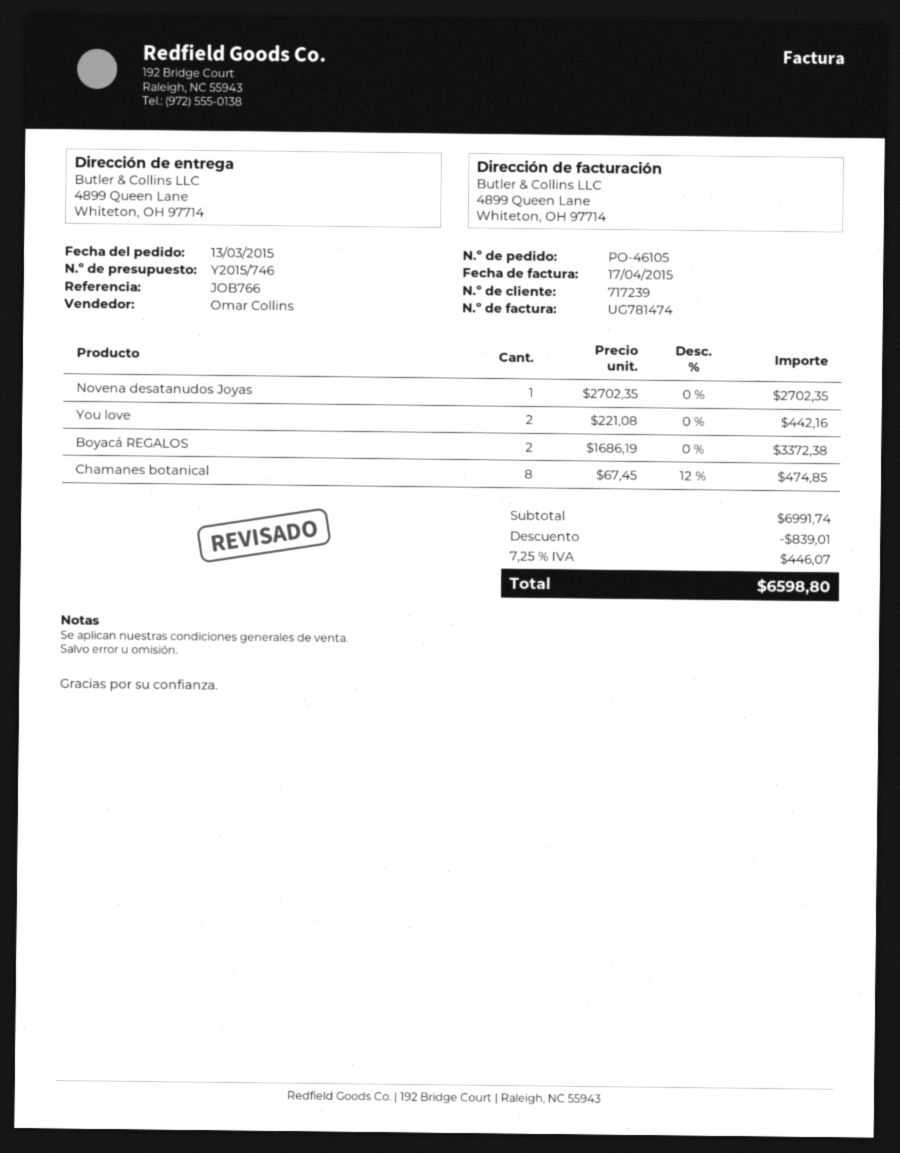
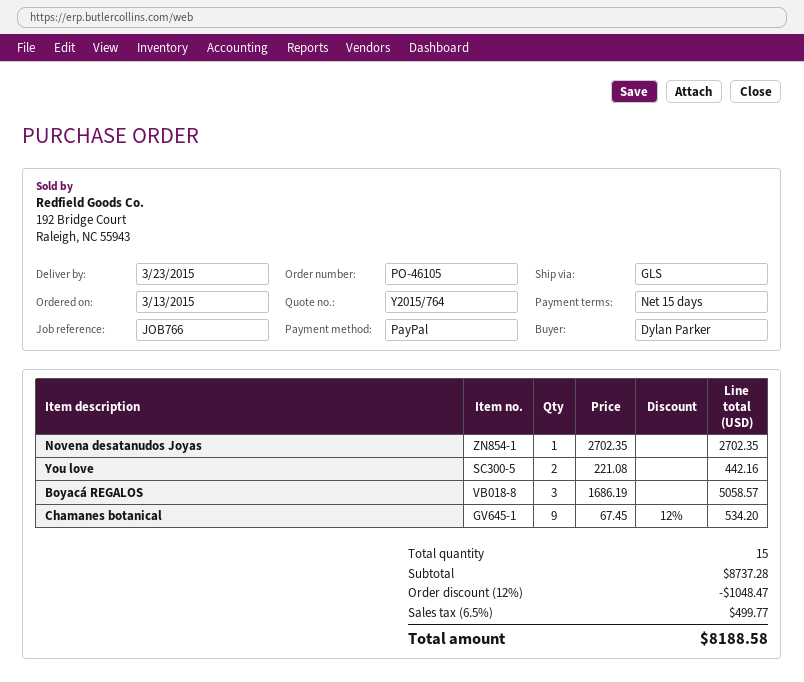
quote number: Y2015/746 -> Y2015/764
Boyacá REGALOS: 2 x 1686.19 = 3372.38 -> 3 x 1686.19 = 5058.57
Chamanes botanical: 8 x 67.45 - 12% = 474.85 -> 9 x 67.45 - 12% = 534.20
subtotal: 6991.74 -> 8737.28
discount: 839.01 -> 1048.47
tax: 7.25% = 446.07 -> 6.5% = 499.77
total: 6598.80 -> 8188.58

